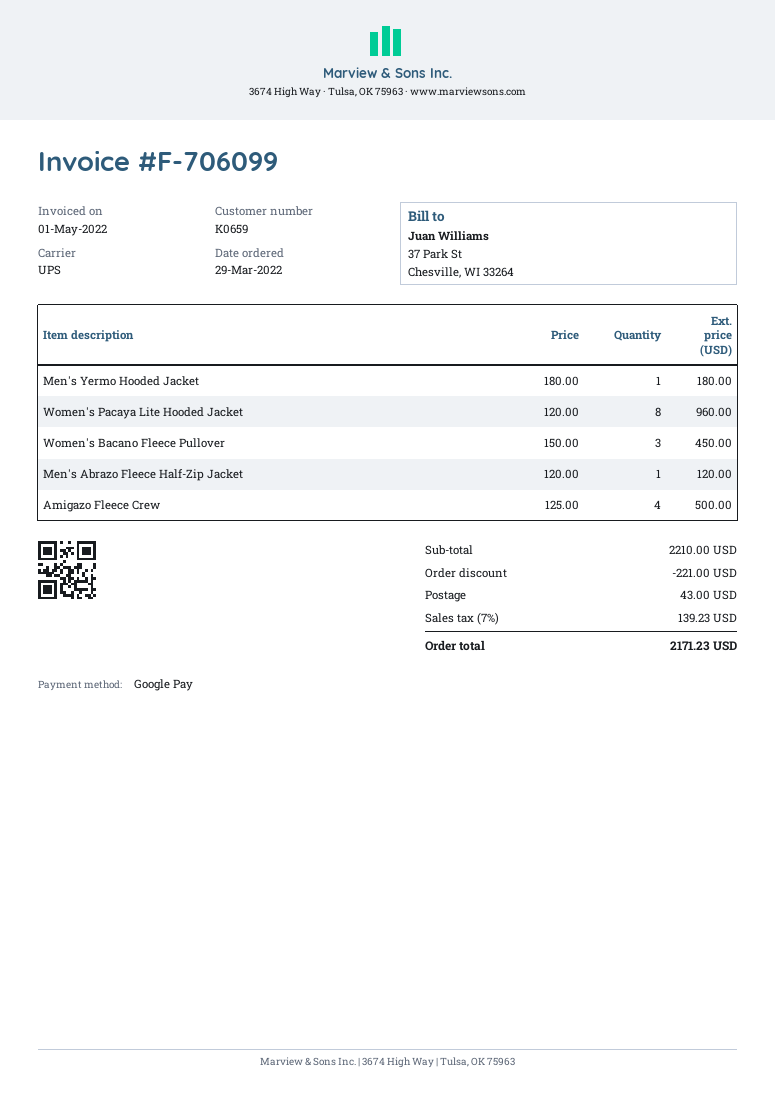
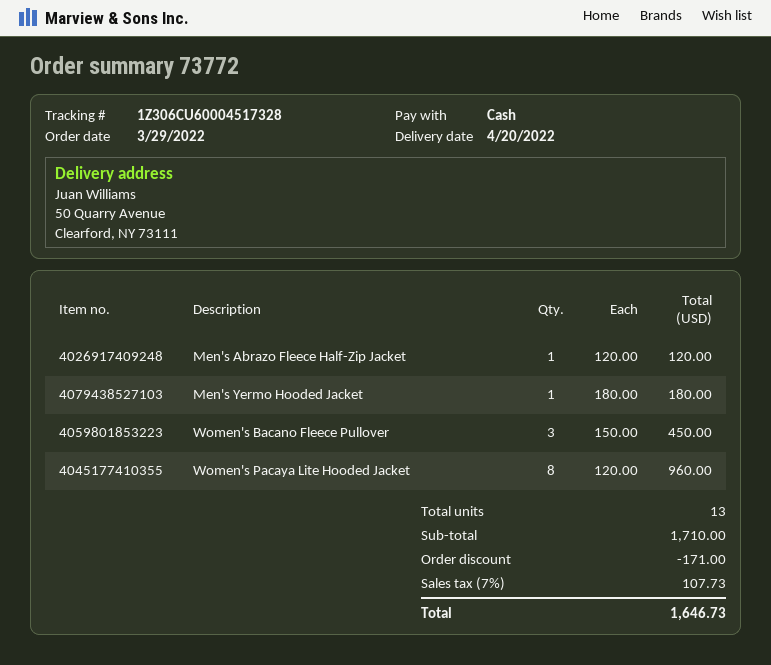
payment method: Google Pay -> cash
Amigazo Fleece Crew: 4 x 125.00 = 500.00 -> none
subtotal: 2210.00 -> 1710.00
discount: 221.00 -> 171.00
shipping: 43.00 -> none
tax: 7% = 139.23 -> 7% = 107.73
total: 2171.23 -> 1646.73

